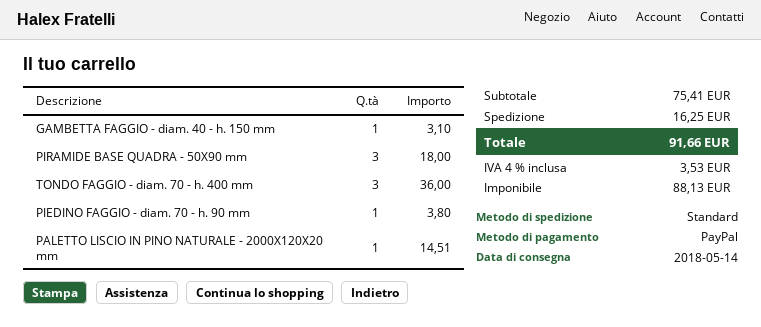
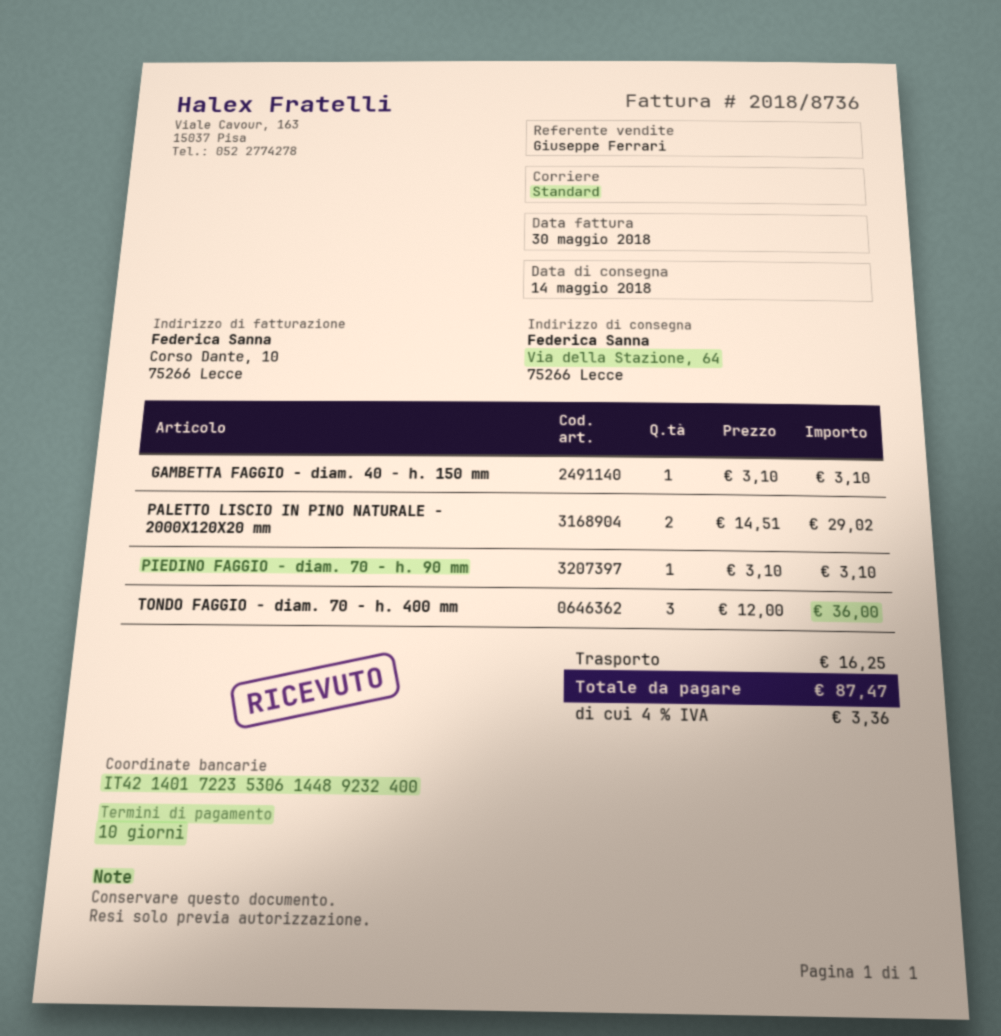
PIRAMIDE BASE QUADRA - 50X90 mm: 3 for 18.00 -> none
PIEDINO FAGGIO - diam. 70 - h. 90 mm: 1 for 3.80 -> 1 for 3.10
PALETTO LISCIO IN PINO NATURALE - 2000X120X20 mm: 1 for 14.51 -> 2 for 29.02
tax: 4% = 3.53 -> 4% = 3.36
total: 91.66 -> 87.47

